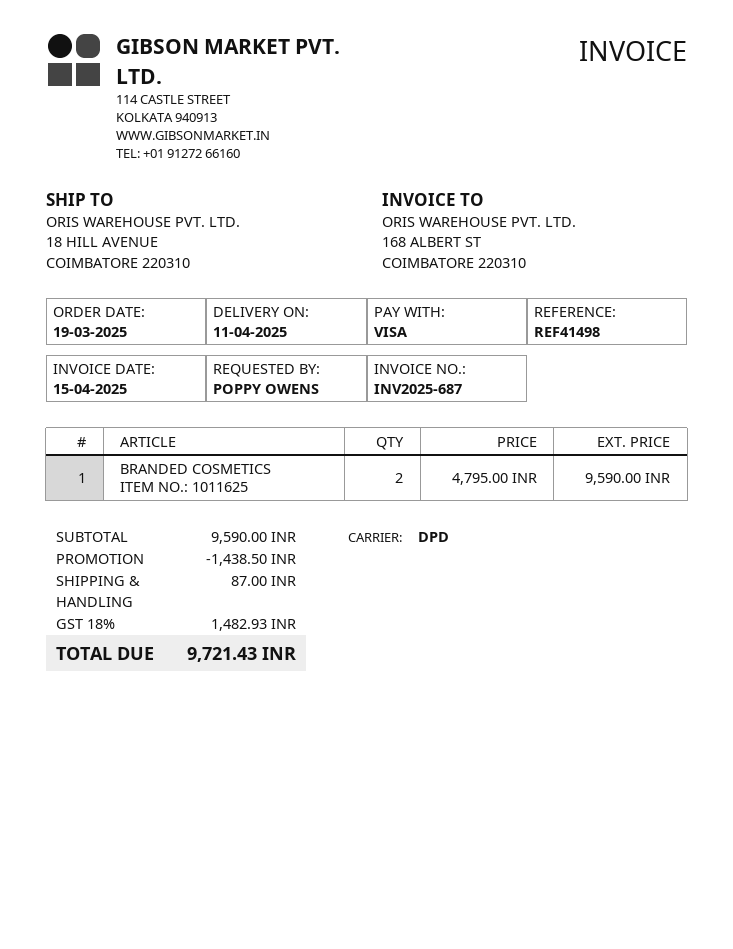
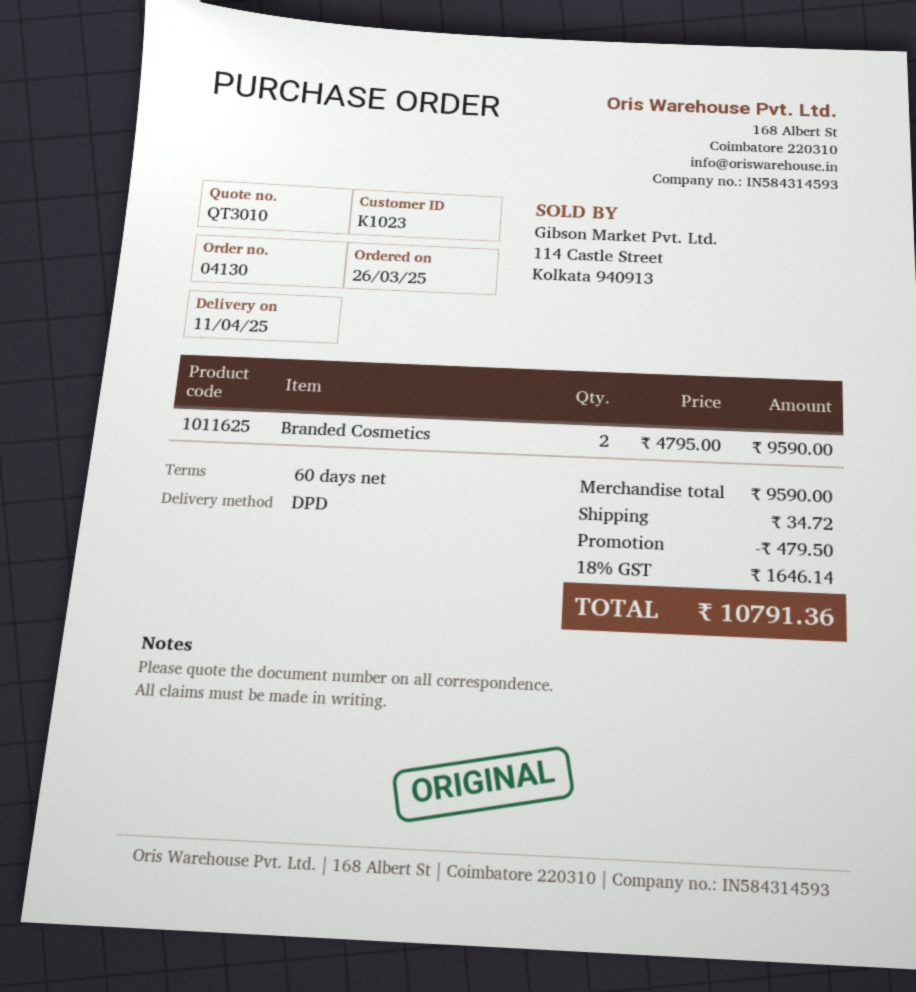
order date: 2025-03-19 -> 2025-03-26
discount: 1438.50 -> 479.50
shipping: 87.00 -> 34.72
tax: 18% = 1482.93 -> 18% = 1646.14
total: 9721.43 -> 10791.36

